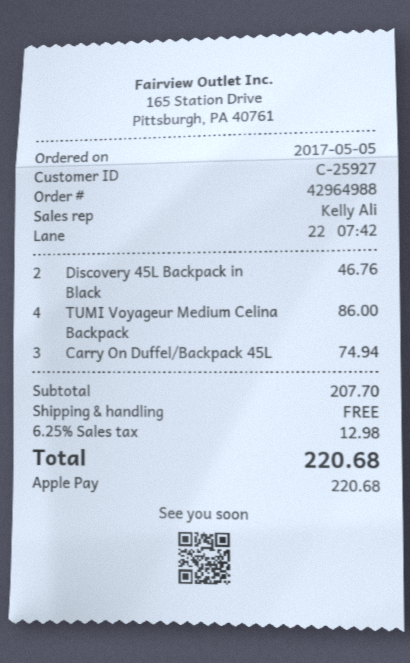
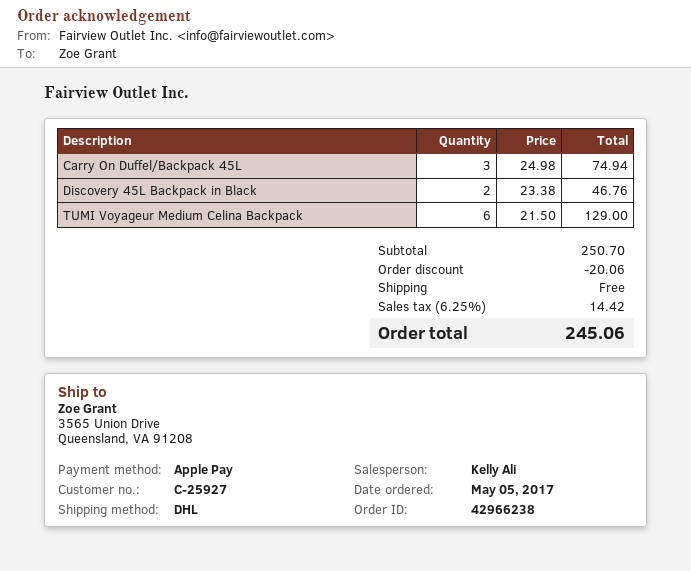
order number: 42964988 -> 42966238
TUMI Voyageur Medium Celina Backpack: 4 for 86.00 -> 6 for 129.00
subtotal: 207.70 -> 250.70
discount: none -> 20.06
tax: 6.25% = 12.98 -> 6.25% = 14.42
total: 220.68 -> 245.06

